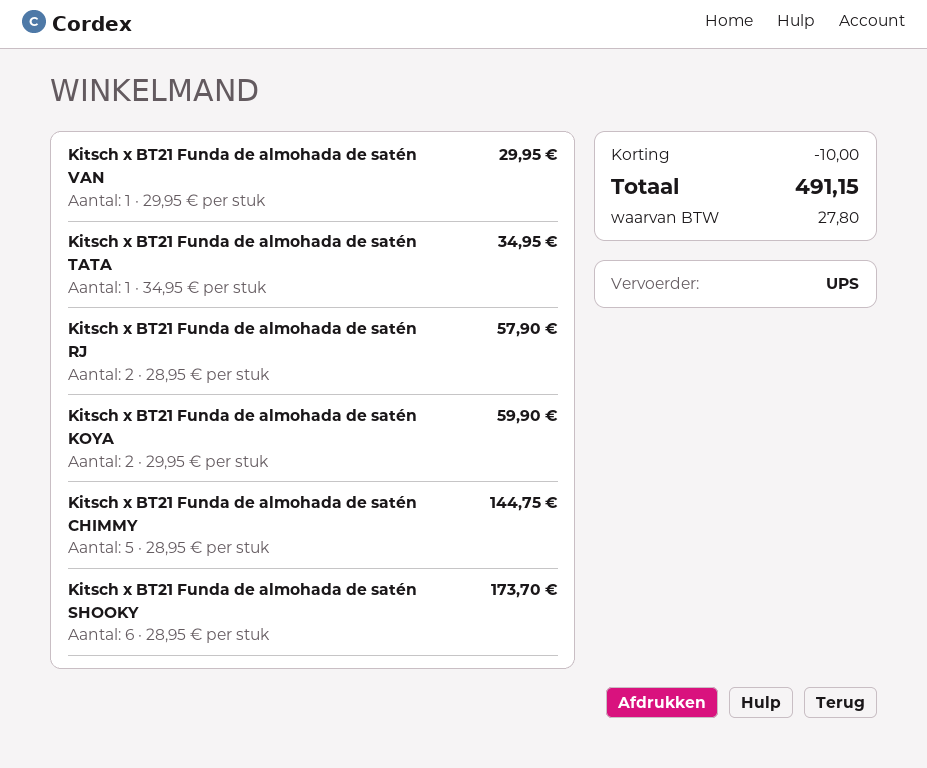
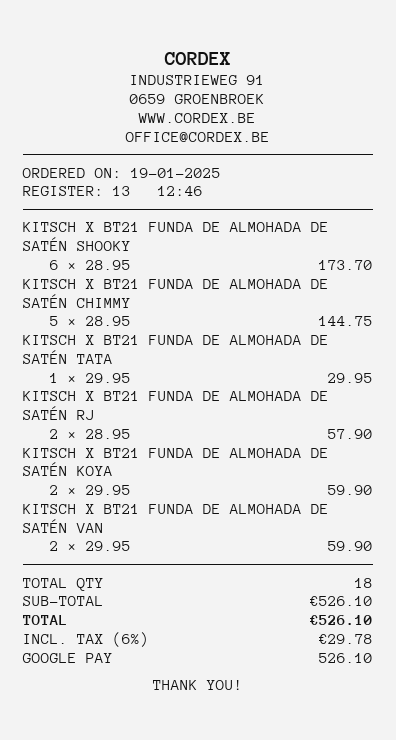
Kitsch x BT21 Funda de almohada de satén VAN: 1 x 29.95 = 29.95 -> 2 x 29.95 = 59.90
Kitsch x BT21 Funda de almohada de satén TATA: 1 x 34.95 = 34.95 -> 1 x 29.95 = 29.95
discount: 10.00 -> none
tax: 27.80 -> 29.78
total: 491.15 -> 526.10

